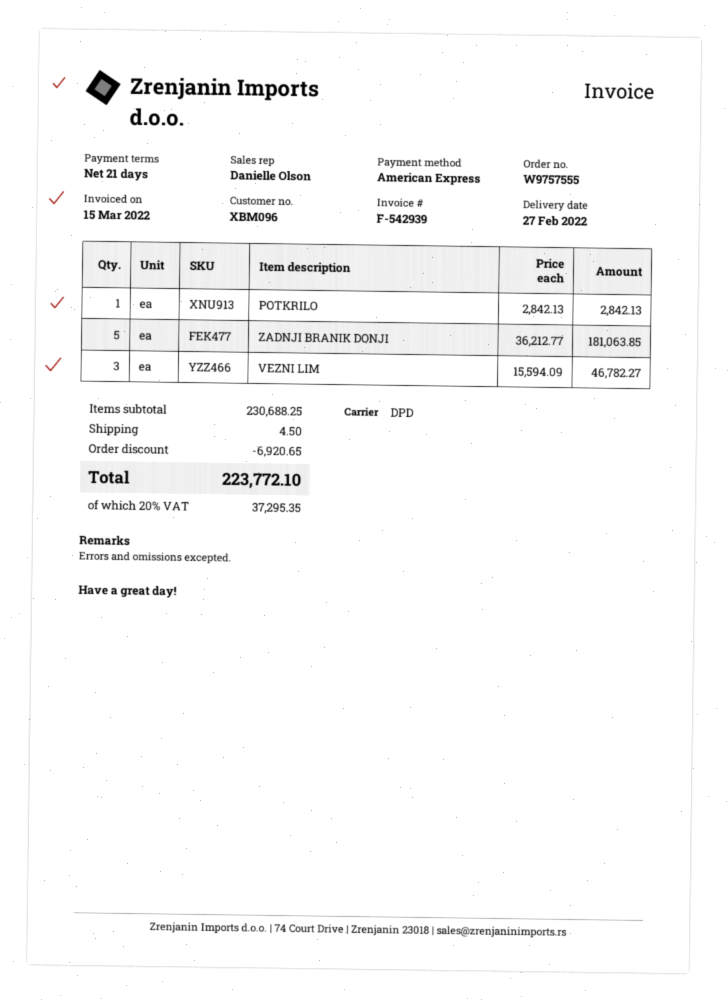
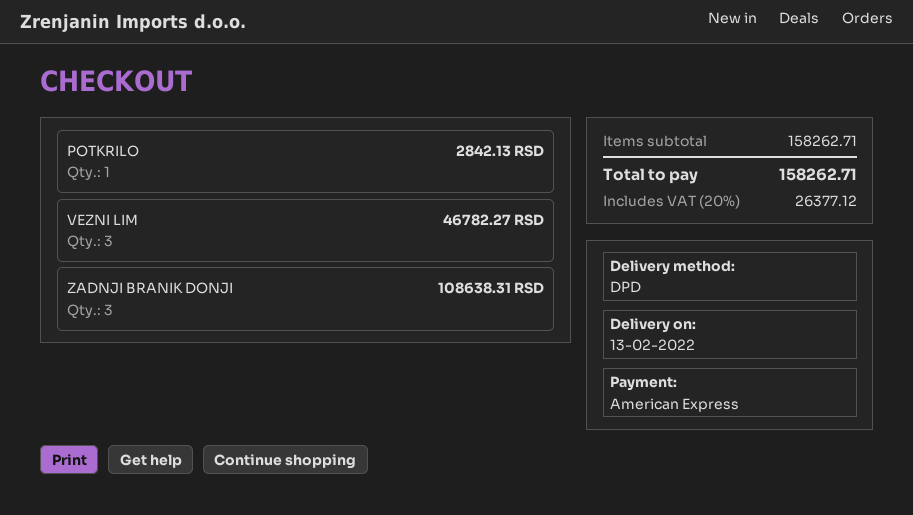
delivery date: 2022-02-27 -> 2022-02-13
ZADNJI BRANIK DONJI: 5 for 181063.85 -> 3 for 108638.31
subtotal: 230688.25 -> 158262.71
discount: 6920.65 -> none
shipping: 4.50 -> none
tax: 20% = 37295.35 -> 20% = 26377.12
total: 223772.10 -> 158262.71

